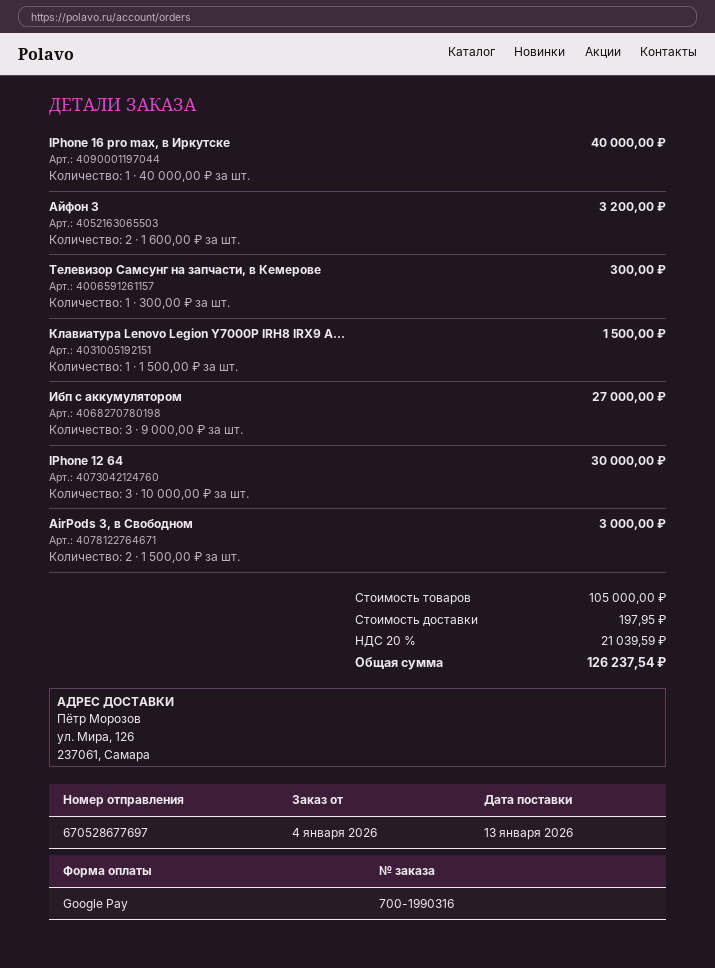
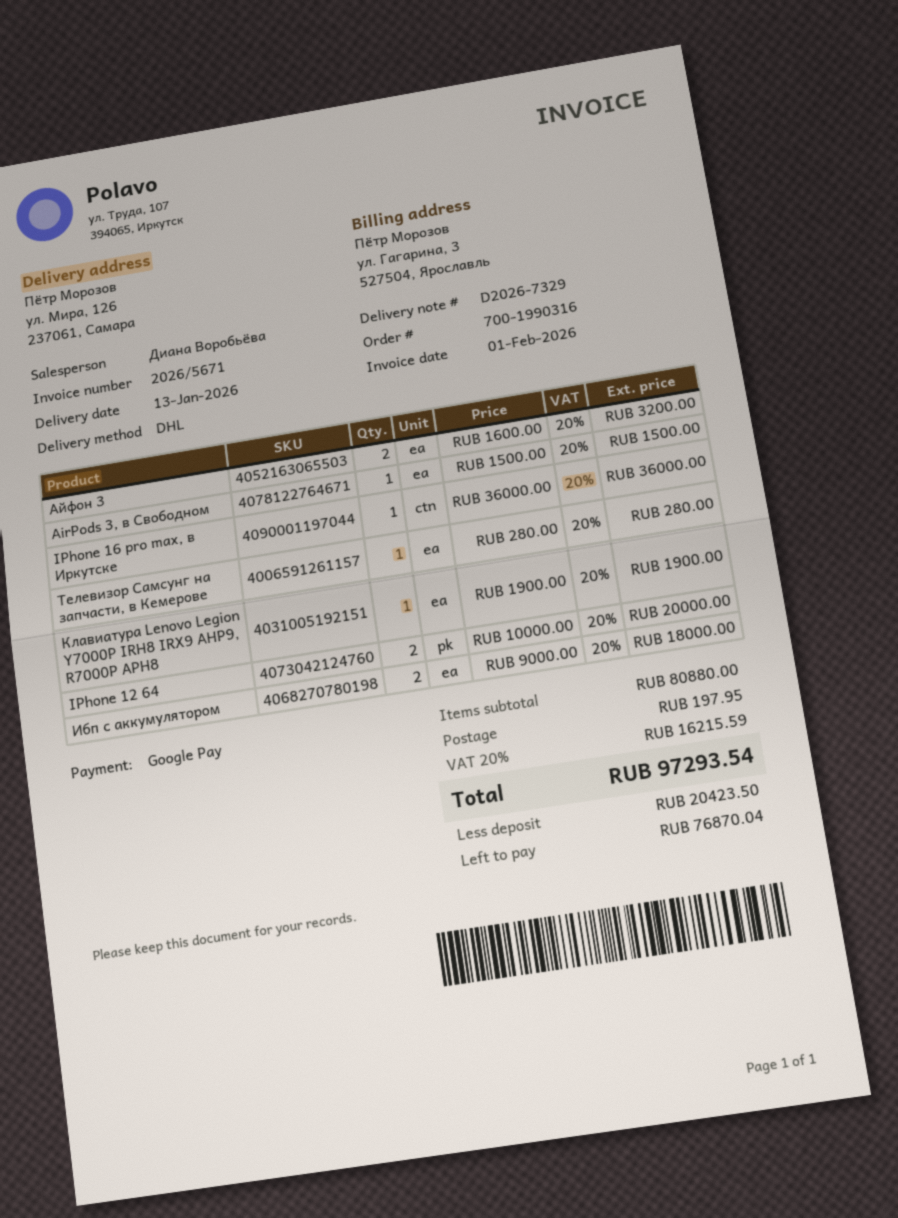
IPhone 16 pro max, в Иркутске: 1 x 40000.00 = 40000.00 -> 1 x 36000.00 = 36000.00
Телевизор Самсунг на запчасти, в Кемерове: 1 x 300.00 = 300.00 -> 1 x 280.00 = 280.00
Клавиатура Lenovo Legion Y7000P IRH8 IRX9 A...: 1 x 1500.00 = 1500.00 -> 1 x 1900.00 = 1900.00
Ибп с аккумулятором: 3 x 9000.00 = 27000.00 -> 2 x 9000.00 = 18000.00
IPhone 12 64: 3 x 10000.00 = 30000.00 -> 2 x 10000.00 = 20000.00
AirPods 3, в Свободном: 2 x 1500.00 = 3000.00 -> 1 x 1500.00 = 1500.00
subtotal: 105000.00 -> 80880.00
tax: 20% = 21039.59 -> 20% = 16215.59
total: 126237.54 -> 97293.54

